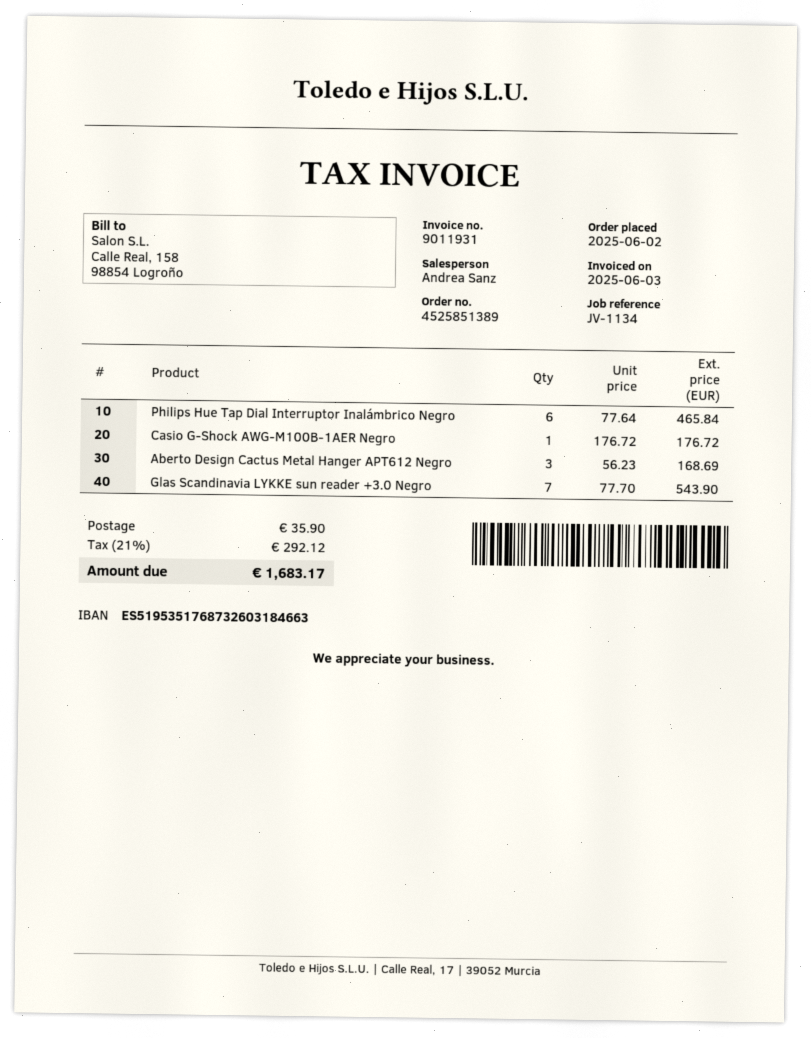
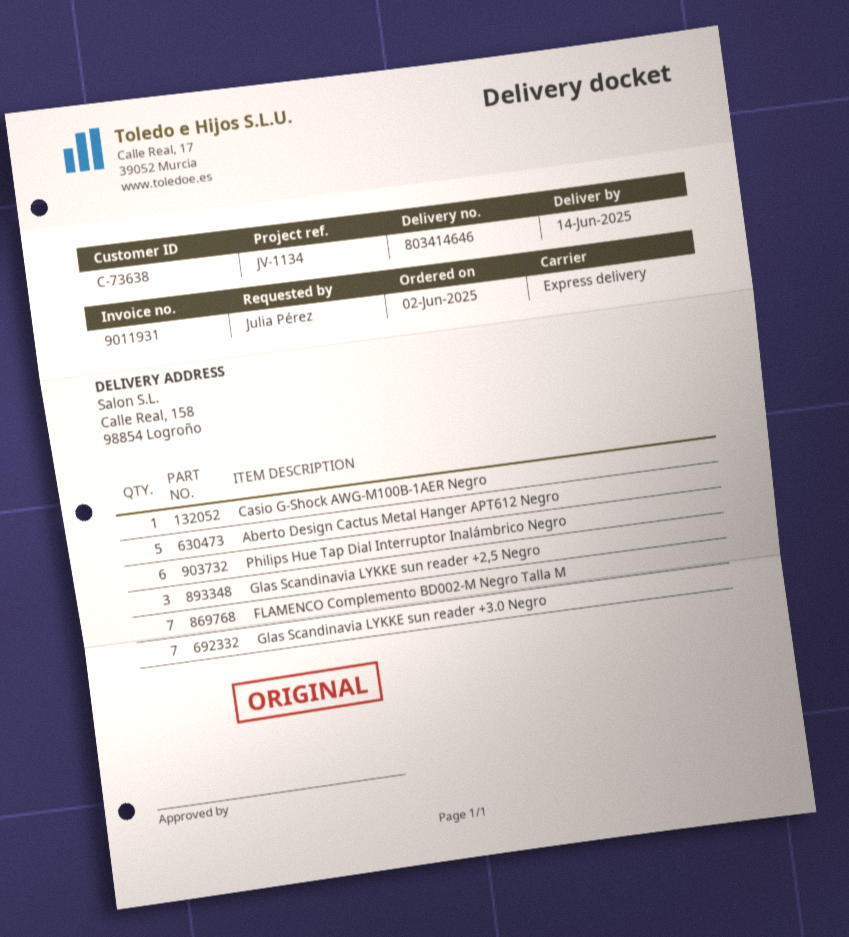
Aberto Design Cactus Metal Hanger APT612 Negro: 3 -> 5
Glas Scandinavia LYKKE sun reader +2,5 Negro: none -> 3
FLAMENCO Complemento BD002-M Negro Talla M: none -> 7

